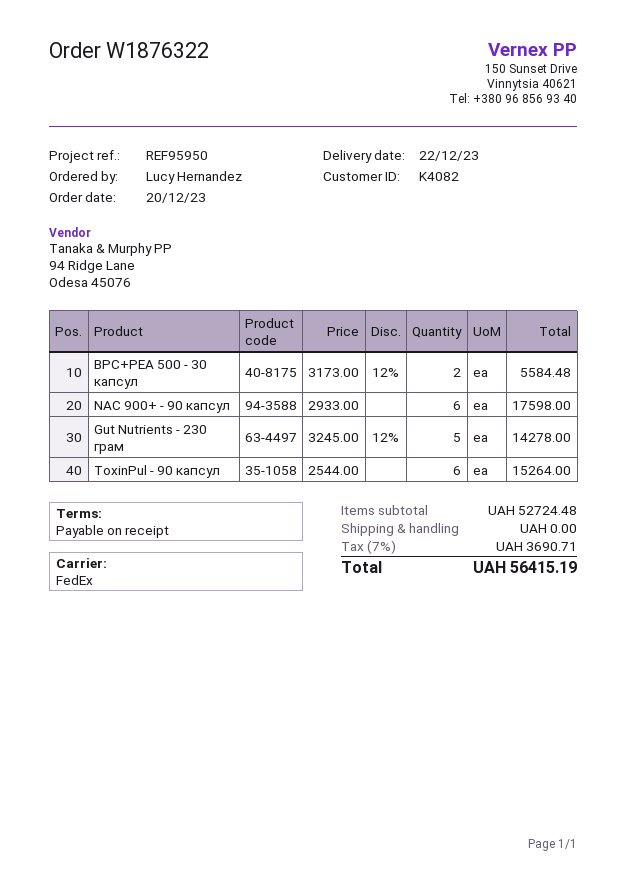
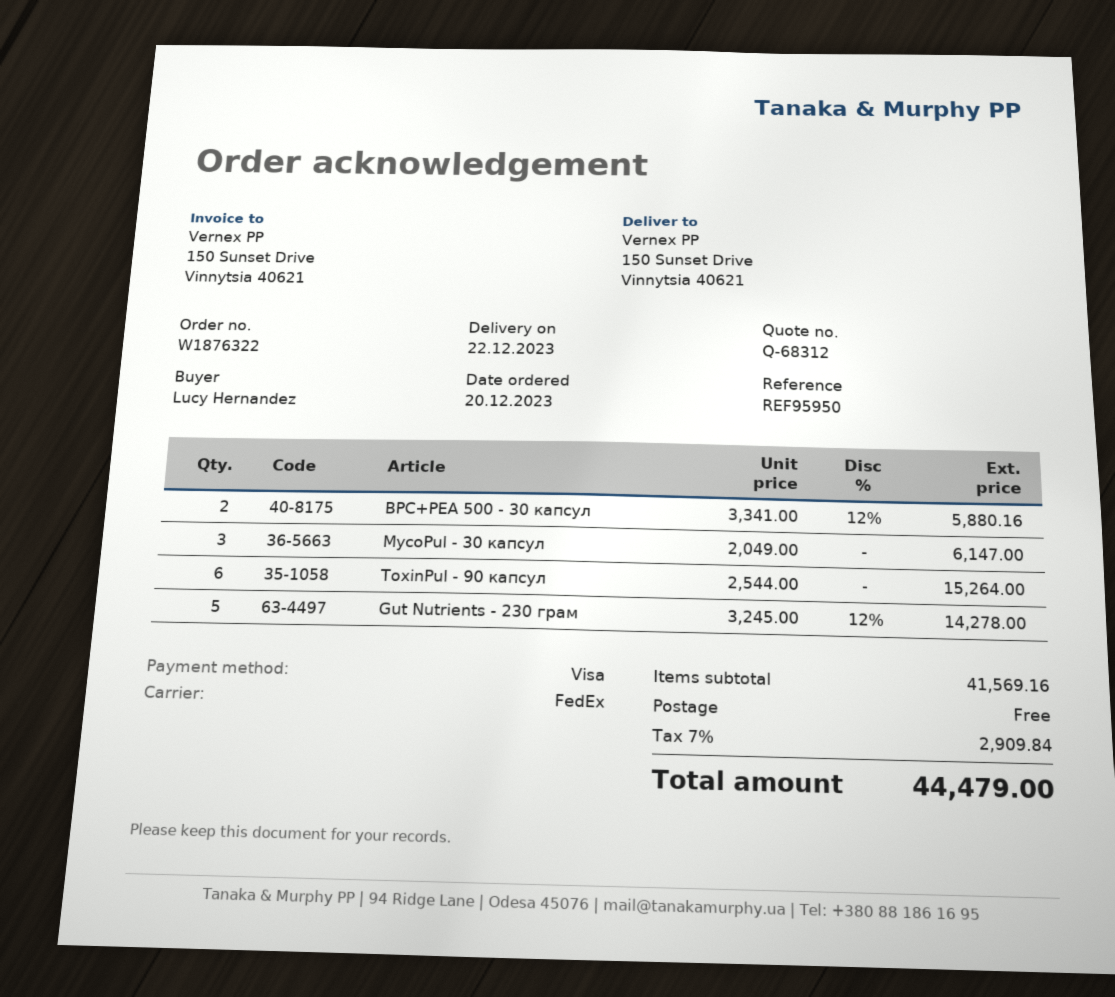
BPC+PEA 500 - 30 капсул: 2 x 3173.00 - 12% = 5584.48 -> 2 x 3341.00 - 12% = 5880.16
NAC 900+ - 90 капсул: 6 x 2933.00 = 17598.00 -> none
MycoPul - 30 капсул: none -> 3 x 2049.00 = 6147.00
subtotal: 52724.48 -> 41569.16
tax: 7% = 3690.71 -> 7% = 2909.84
total: 56415.19 -> 44479.00

